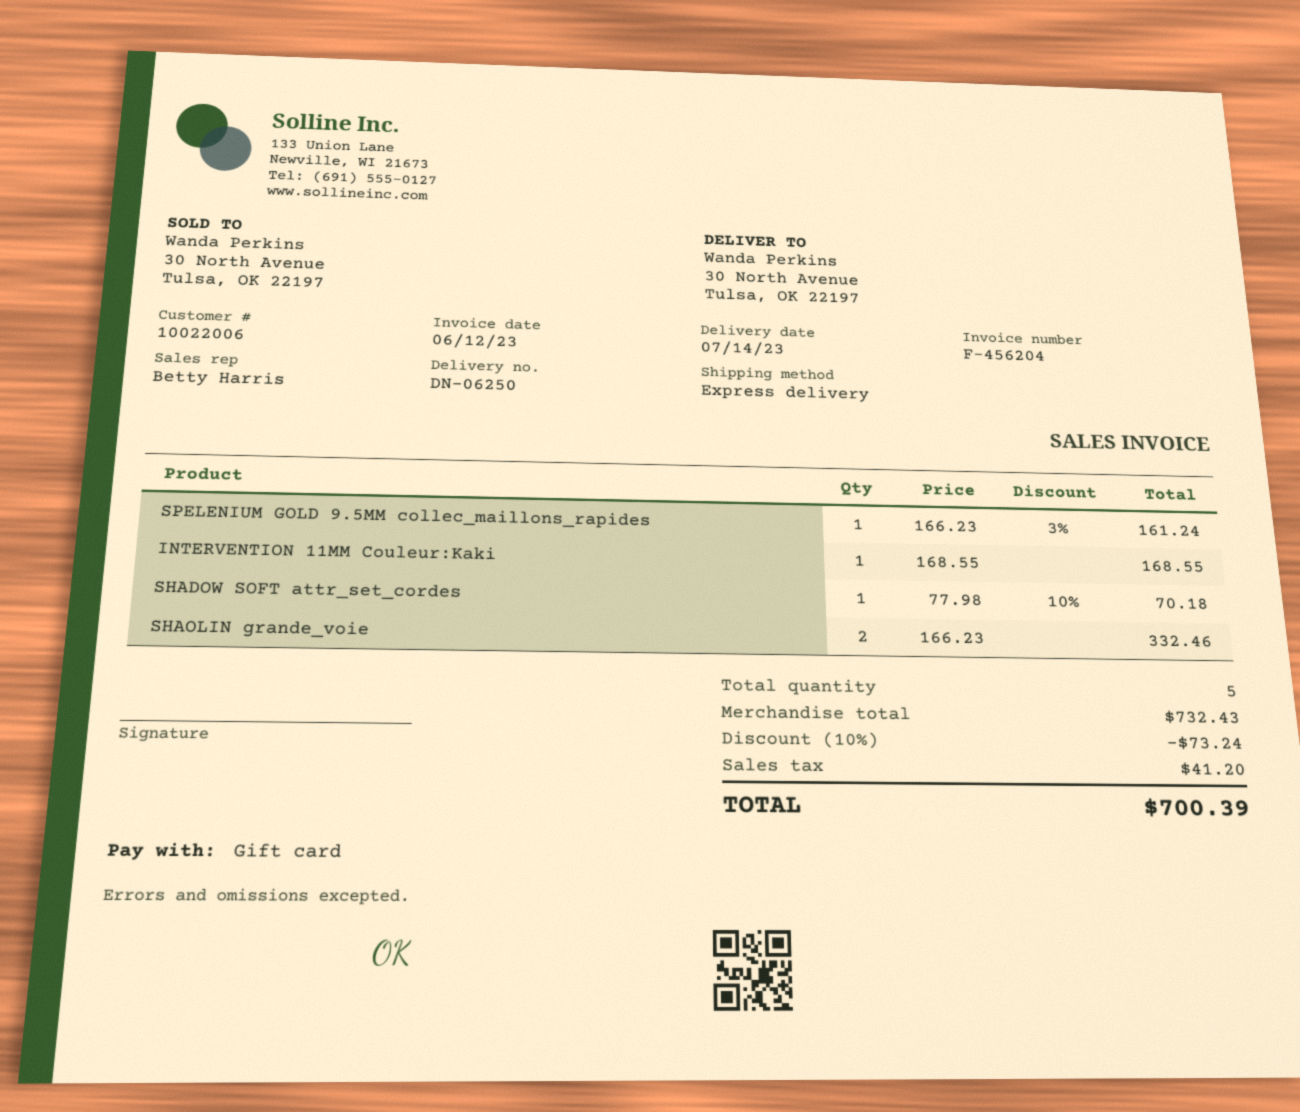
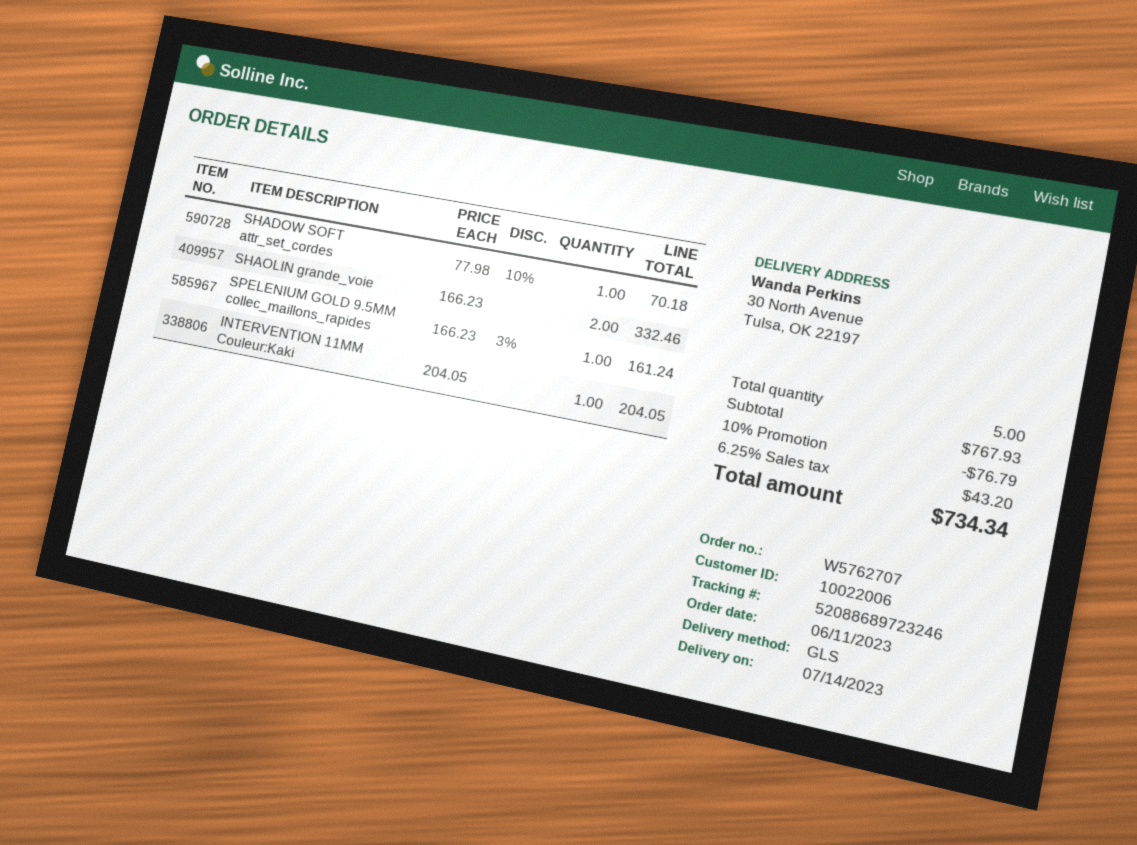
shipping method: express -> GLS
INTERVENTION 11MM Couleur:Kaki: 1 x 168.55 = 168.55 -> 1 x 204.05 = 204.05
subtotal: 732.43 -> 767.93
discount: 10% = 73.24 -> 10% = 76.79
tax: 41.20 -> 43.20
total: 700.39 -> 734.34

